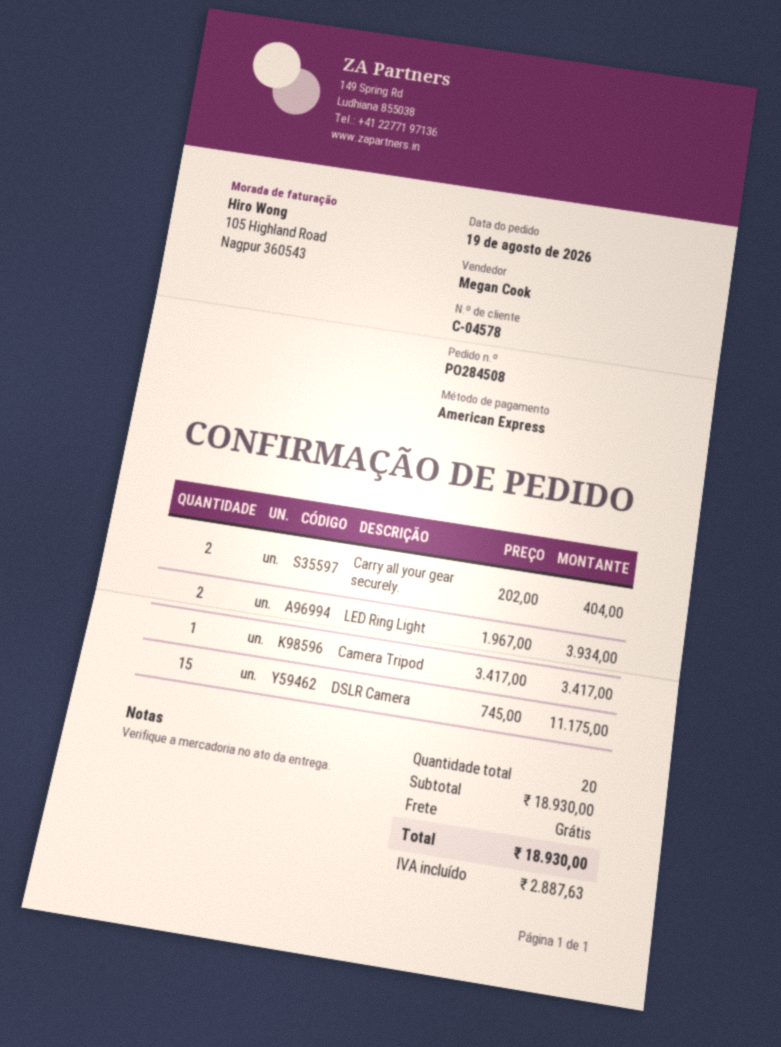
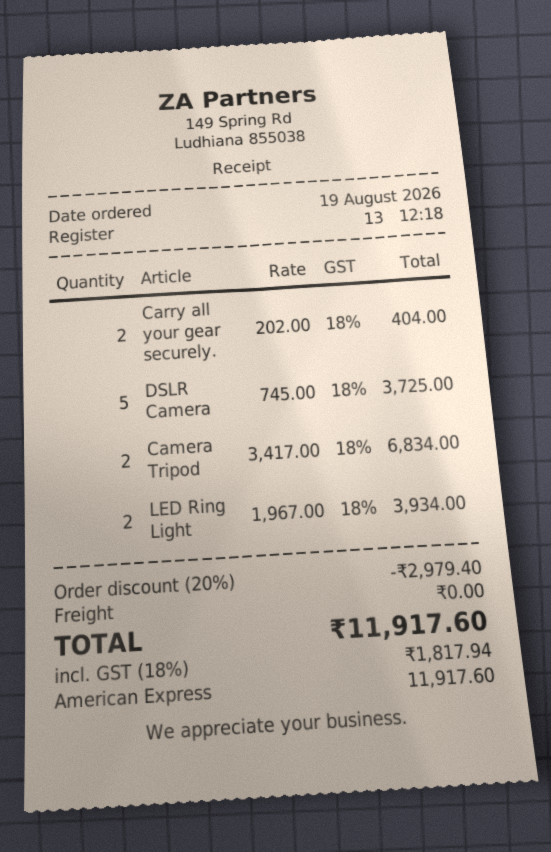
Camera Tripod: 1 x 3417.00 = 3417.00 -> 2 x 3417.00 = 6834.00
DSLR Camera: 15 x 745.00 = 11175.00 -> 5 x 745.00 = 3725.00
discount: none -> 20% = 2979.40
tax: 2887.63 -> 1817.94
total: 18930.00 -> 11917.60

